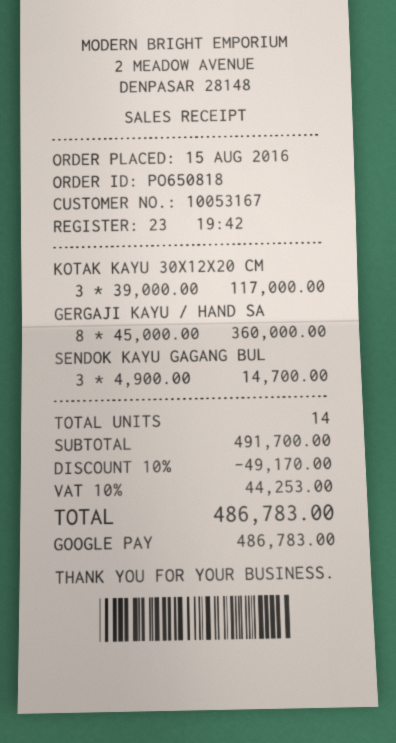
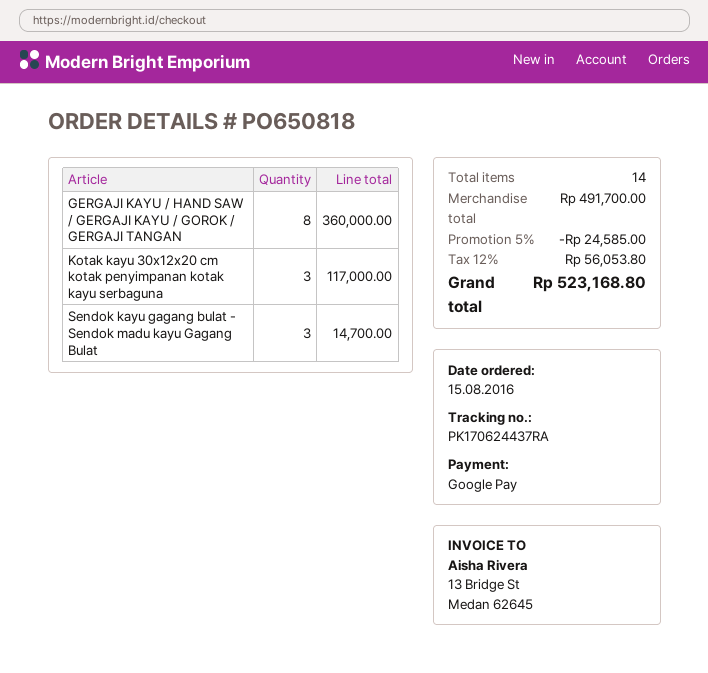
discount: 10% = 49170.00 -> 5% = 24585.00
tax: 10% = 44253.00 -> 12% = 56053.80
total: 486783.00 -> 523168.80

